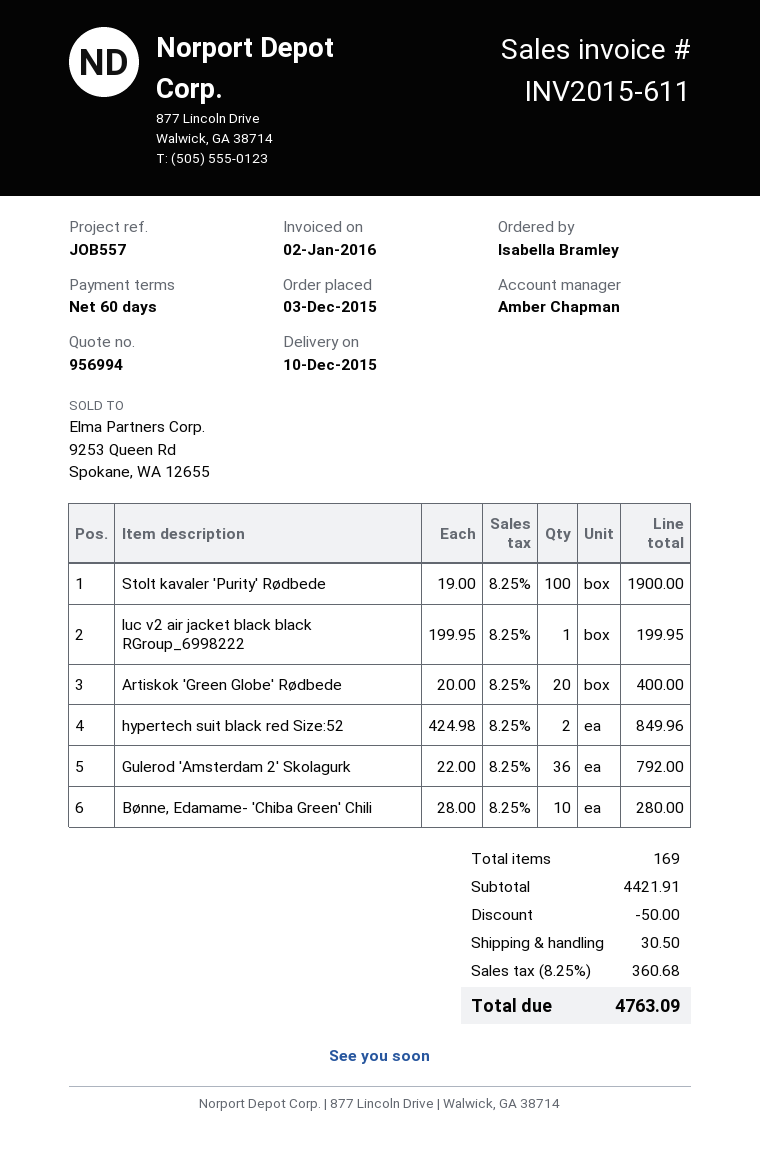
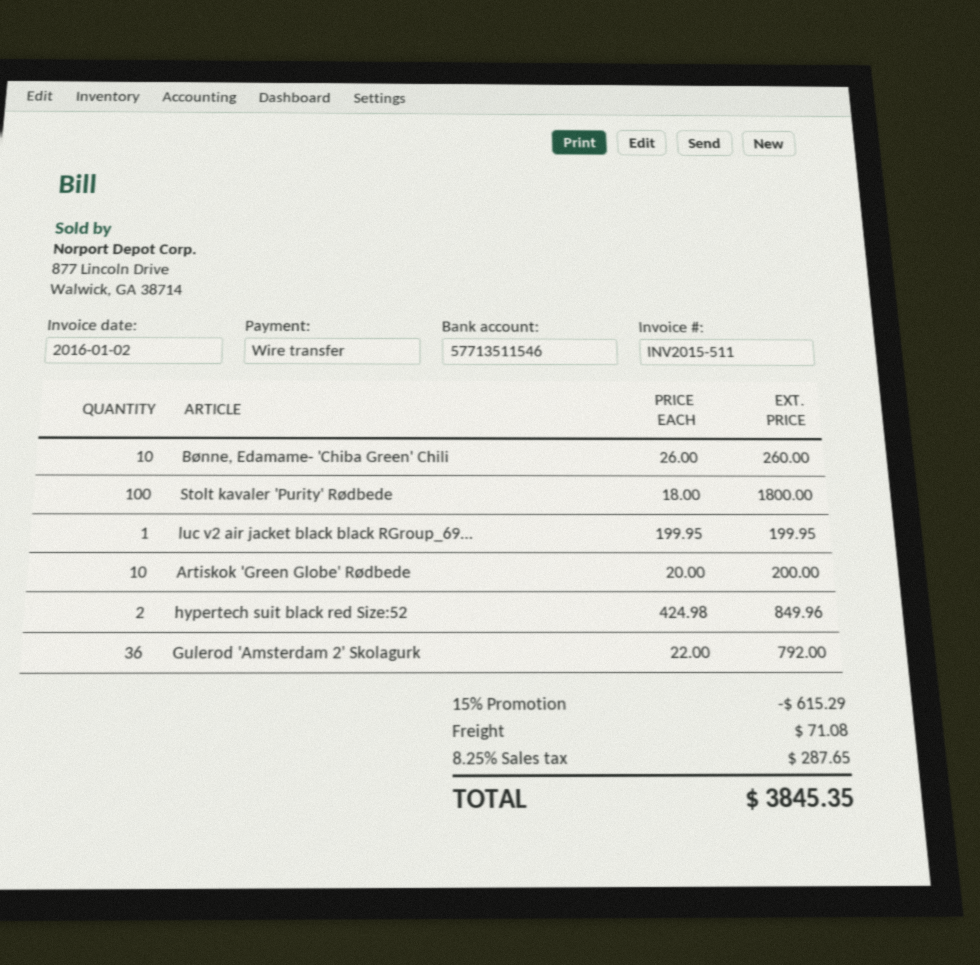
invoice number: INV2015-611 -> INV2015-511
Stolt kavaler 'Purity' Rødbede: 100 x 19.00 = 1900.00 -> 100 x 18.00 = 1800.00
Artiskok 'Green Globe' Rødbede: 20 x 20.00 = 400.00 -> 10 x 20.00 = 200.00
Bønne, Edamame- 'Chiba Green' Chili: 10 x 28.00 = 280.00 -> 10 x 26.00 = 260.00
discount: 50.00 -> 615.29
shipping: 30.50 -> 71.08
tax: 8.25% = 360.68 -> 8.25% = 287.65
total: 4763.09 -> 3845.35

